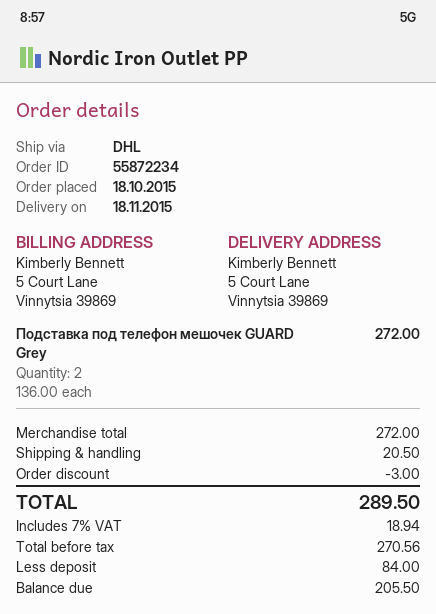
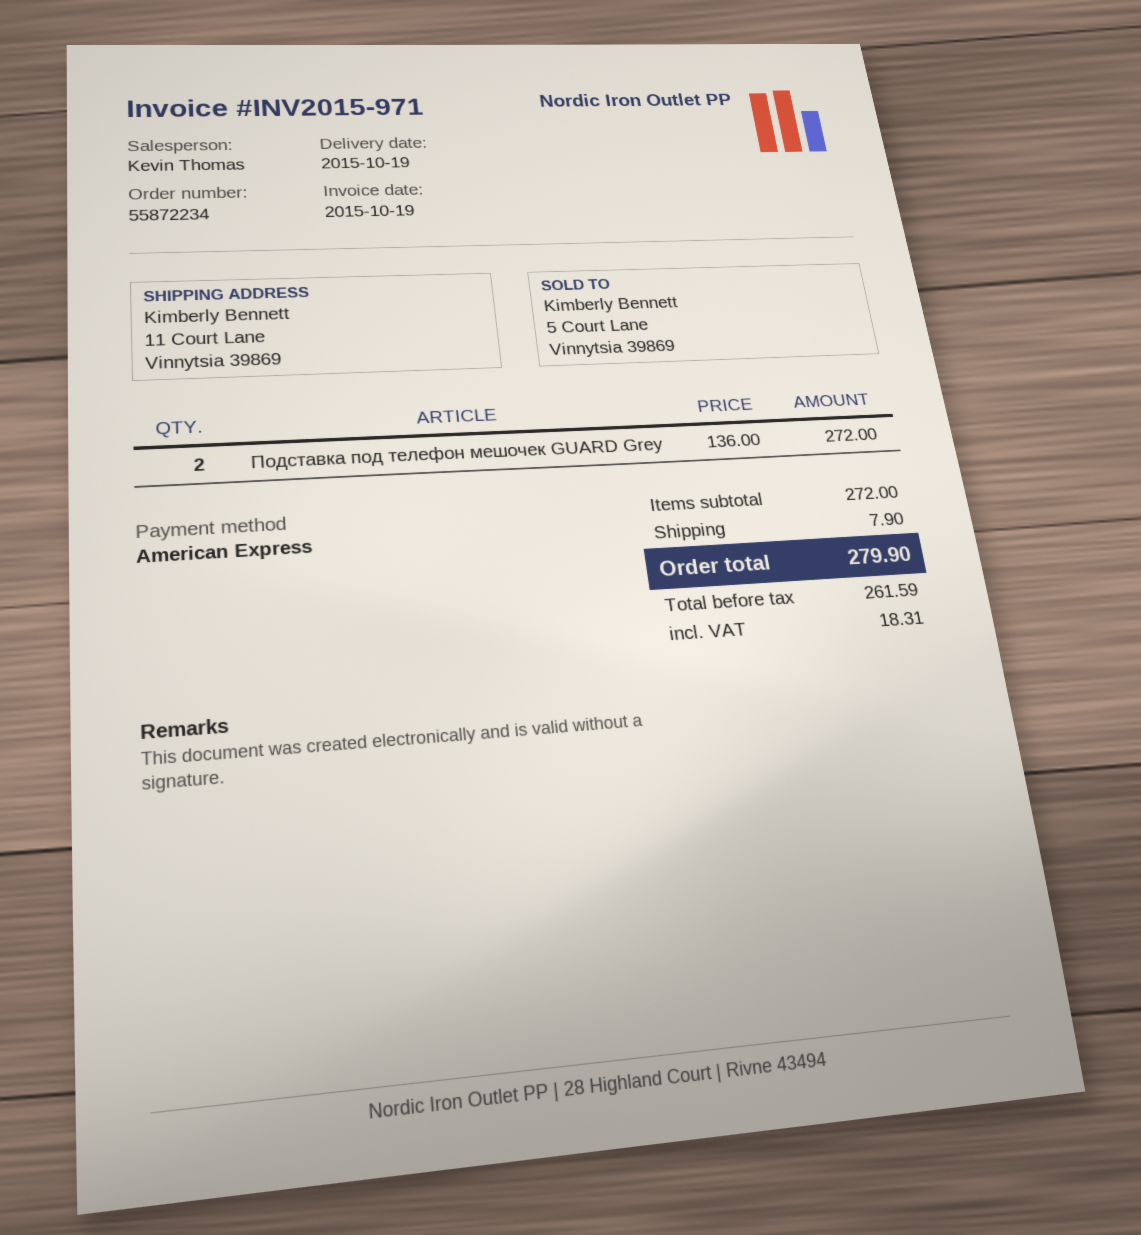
delivery date: 2015-11-18 -> 2015-10-19
ship to: 5 Court Lane, Vinnytsia 39869 -> 11 Court Lane, Vinnytsia 39869
discount: 3.00 -> none
shipping: 20.50 -> 7.90
net: 270.56 -> 261.59
tax: 18.94 -> 18.31
total: 289.50 -> 279.90

